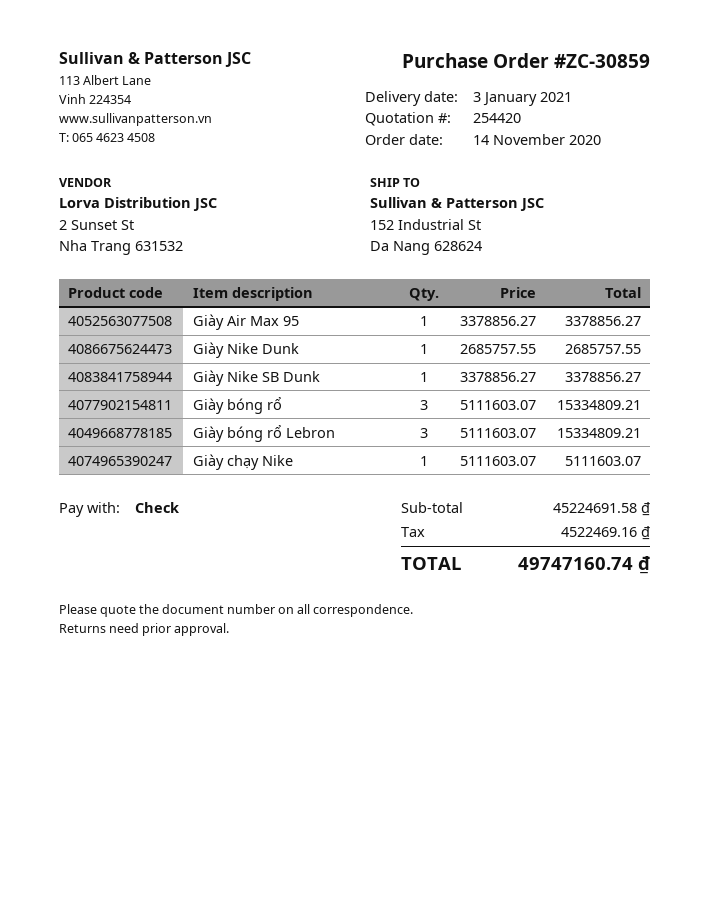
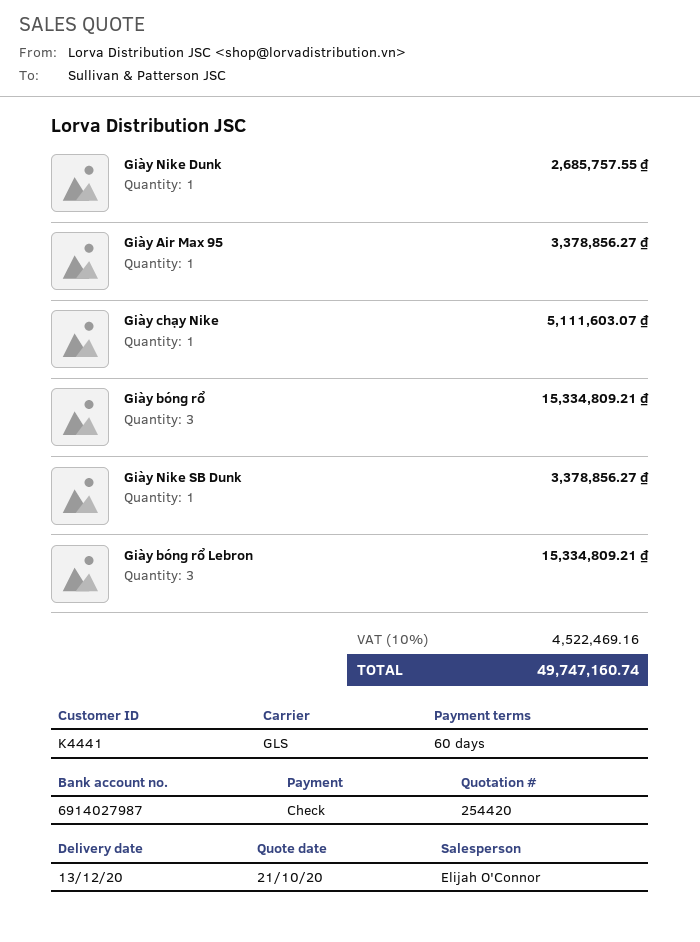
delivery date: 2021-01-03 -> 2020-12-13

